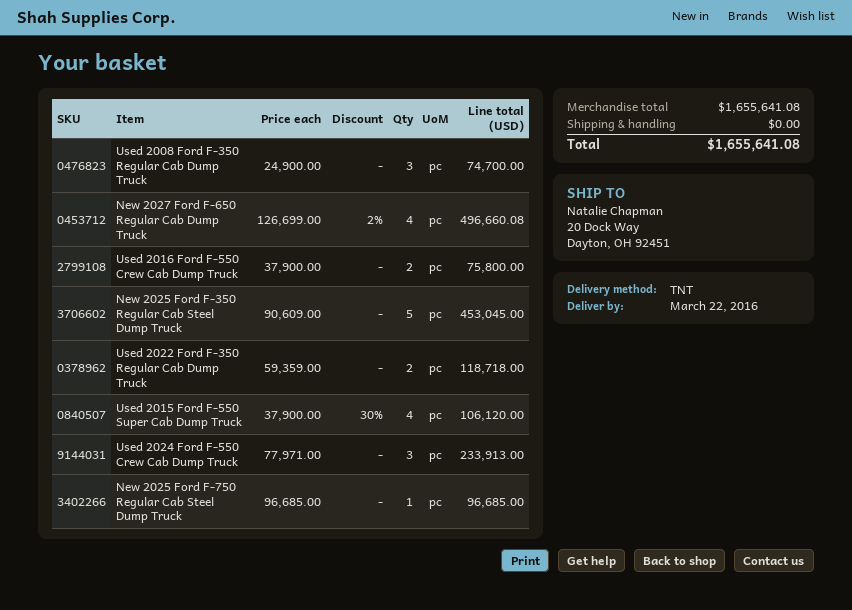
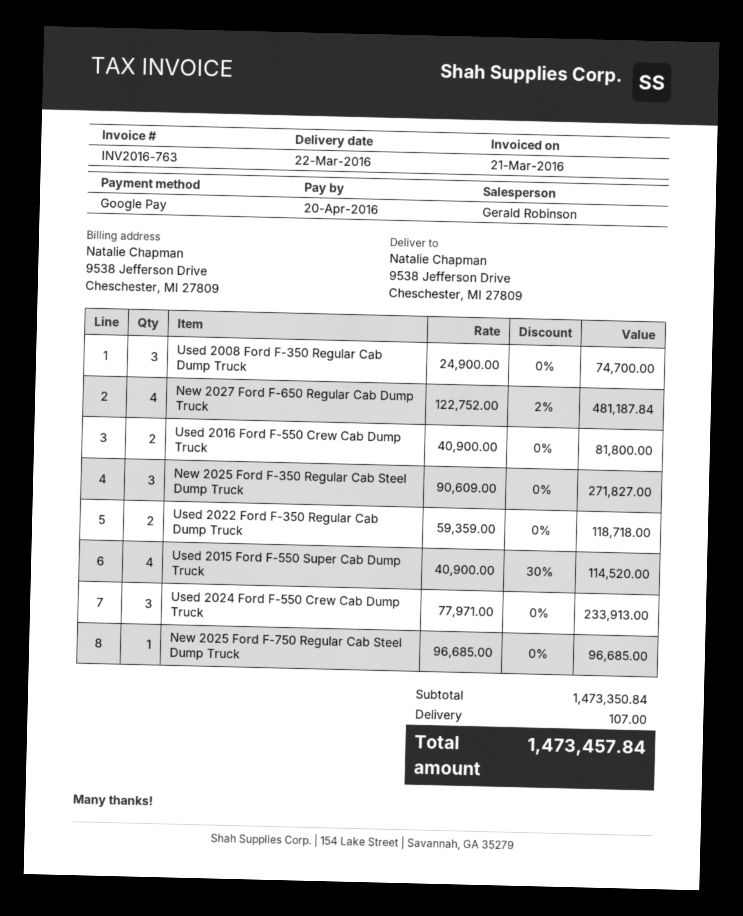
ship to: 20 Dock Way, Dayton, OH 92451 -> 9538 Jefferson Drive, Cheschester, MI 27809
New 2027 Ford F-650 Regular Cab Dump Truck: 4 x 126699.00 - 2% = 496660.08 -> 4 x 122752.00 - 2% = 481187.84
Used 2016 Ford F-550 Crew Cab Dump Truck: 2 x 37900.00 = 75800.00 -> 2 x 40900.00 = 81800.00
New 2025 Ford F-350 Regular Cab Steel Dump Truck: 5 x 90609.00 = 453045.00 -> 3 x 90609.00 = 271827.00
Used 2015 Ford F-550 Super Cab Dump Truck: 4 x 37900.00 - 30% = 106120.00 -> 4 x 40900.00 - 30% = 114520.00
subtotal: 1655641.08 -> 1473350.84
shipping: 0.00 -> 107.00
total: 1655641.08 -> 1473457.84

